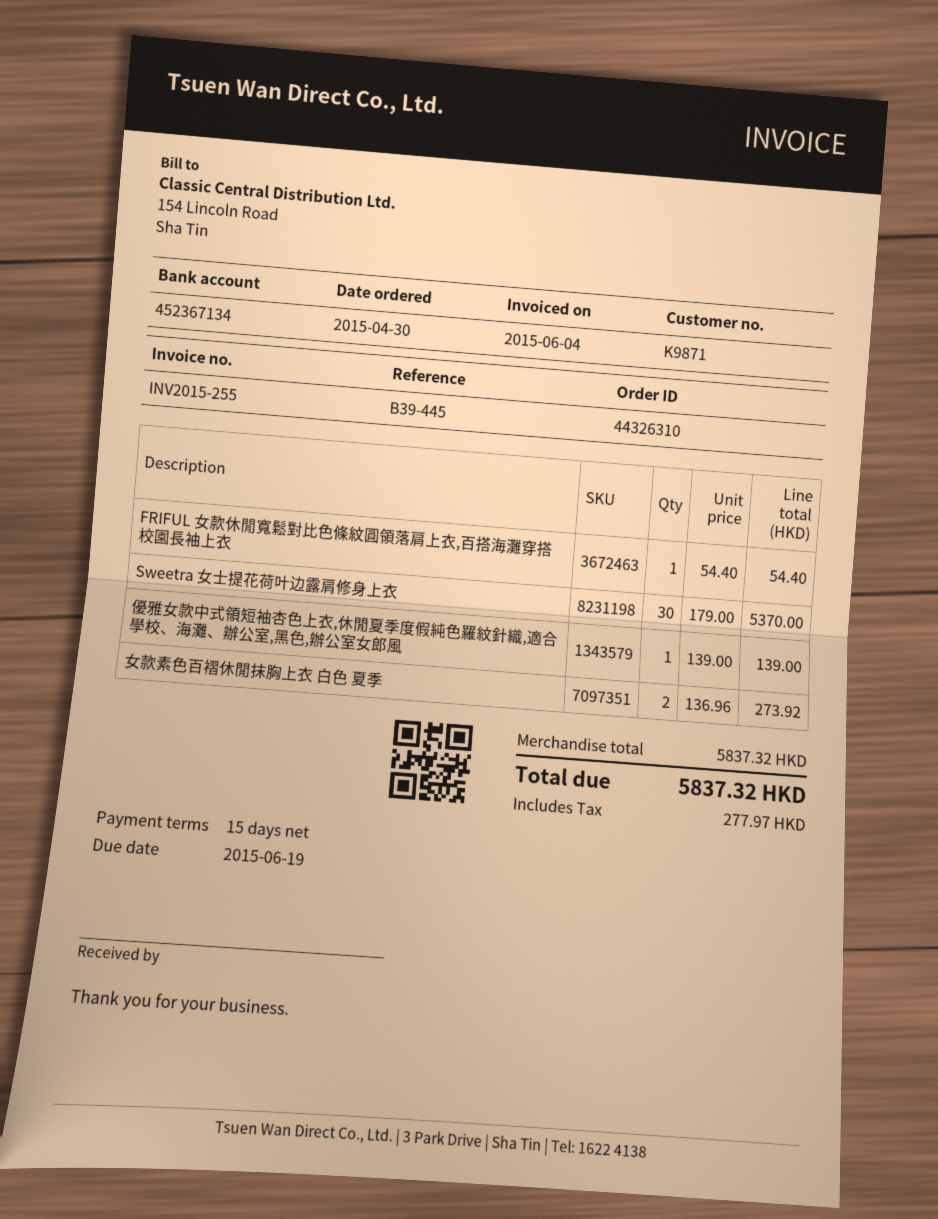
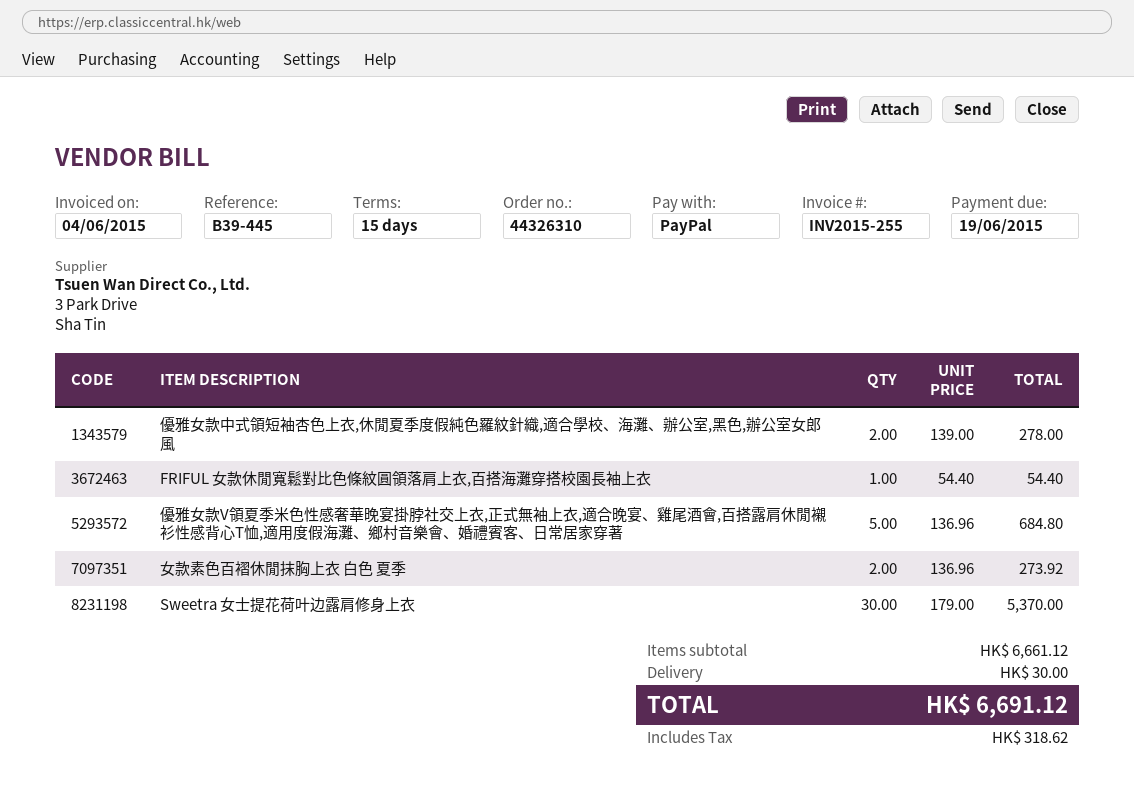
優雅女款中式領短袖杏色上衣,休閒夏季度假純色羅紋針織,適合學校、海灘、辦公室,黑色,辦公室女郎風: 1 x 139.00 = 139.00 -> 2 x 139.00 = 278.00
優雅女款V領夏季米色性感奢華晚宴掛脖社交上衣,正式無袖上衣,適合晚宴、雞尾酒會,百搭露肩休閒襯衫性感背心T恤,適用度假海灘、鄉村音樂會、婚禮賓客、日常居家穿著: none -> 5 x 136.96 = 684.80
subtotal: 5837.32 -> 6661.12
shipping: none -> 30.00
tax: 277.97 -> 318.62
total: 5837.32 -> 6691.12

